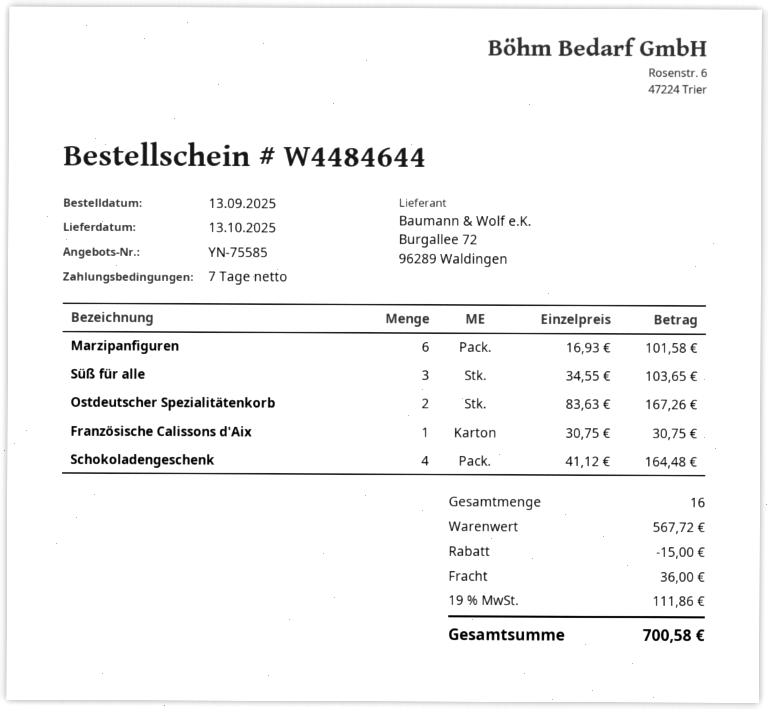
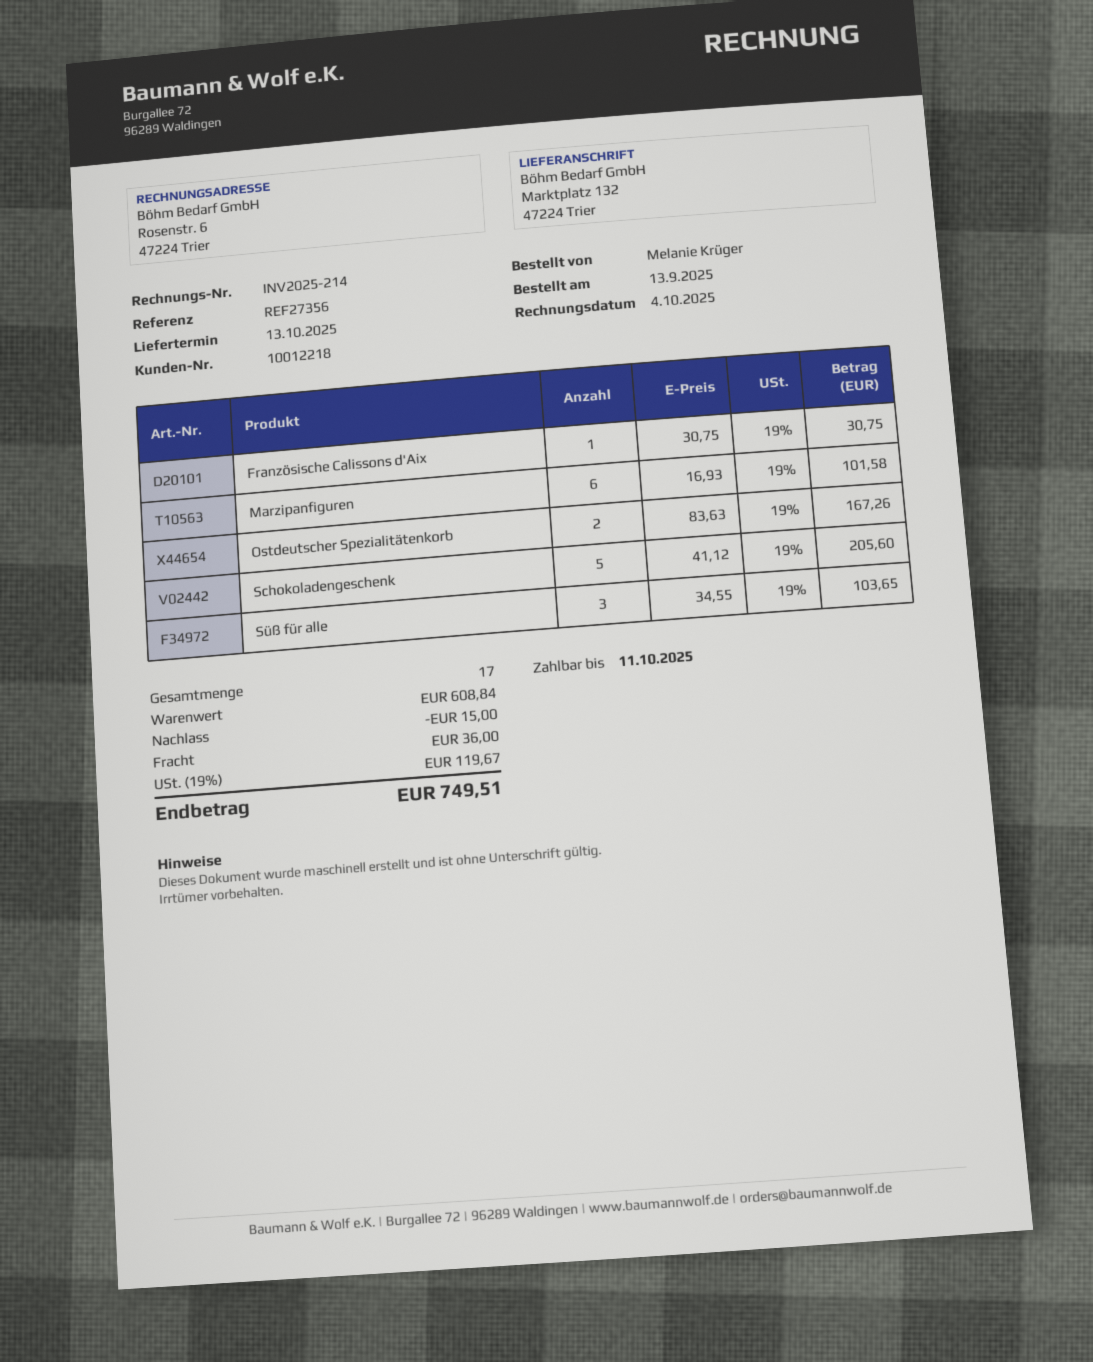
Schokoladengeschenk: 4 x 41.12 = 164.48 -> 5 x 41.12 = 205.60
total quantity: 16 -> 17
subtotal: 567.72 -> 608.84
tax: 19% = 111.86 -> 19% = 119.67
total: 700.58 -> 749.51

